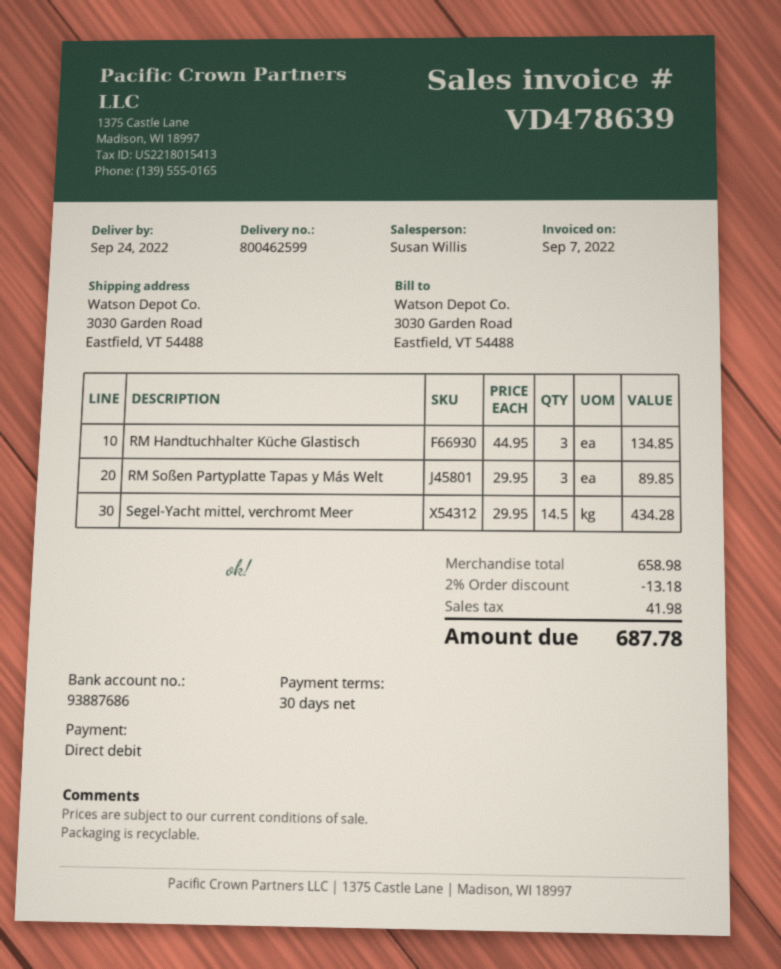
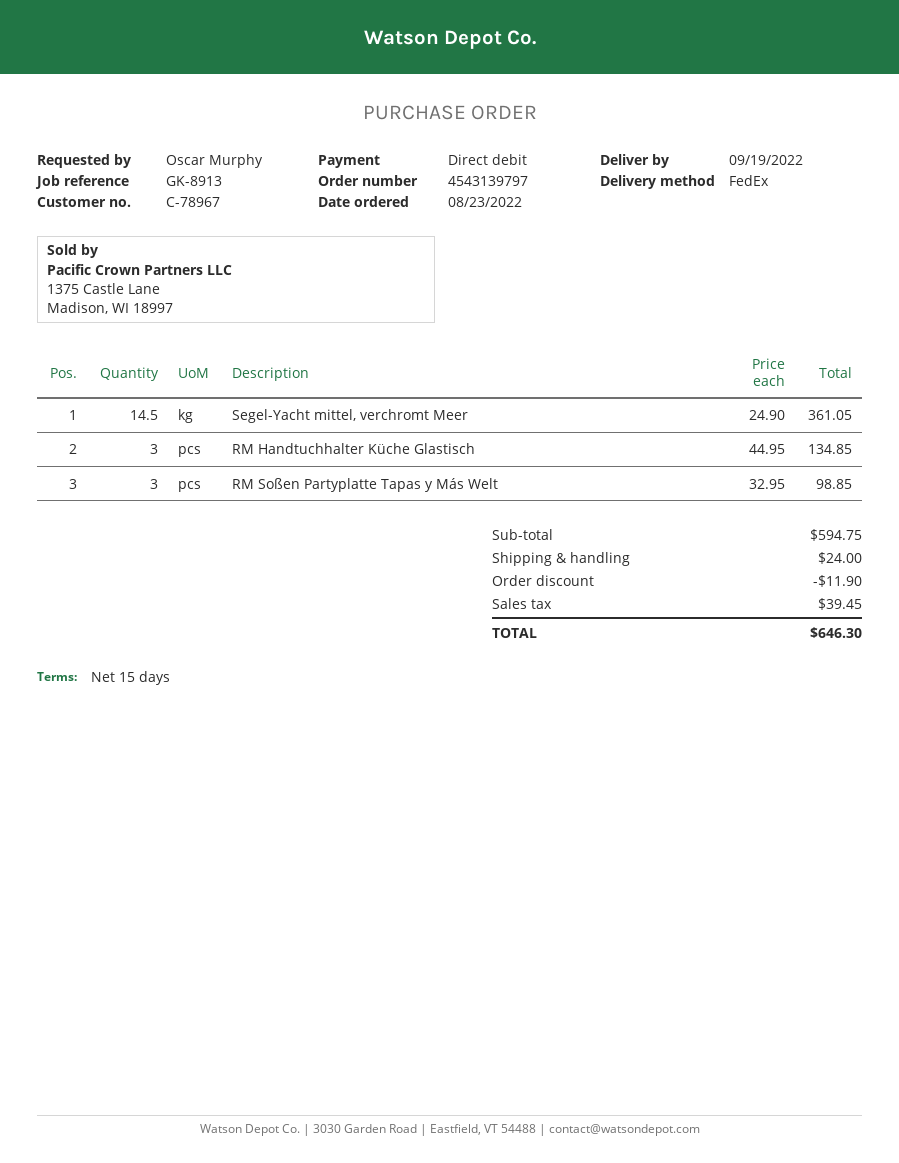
delivery date: 2022-09-24 -> 2022-09-19
payment terms: 30 days -> 15 days
RM Soßen Partyplatte Tapas y Más Welt: 3 x 29.95 = 89.85 -> 3 x 32.95 = 98.85
Segel-Yacht mittel, verchromt Meer: 14.5 x 29.95 = 434.28 -> 14.5 x 24.90 = 361.05
subtotal: 658.98 -> 594.75
discount: 13.18 -> 11.90
shipping: none -> 24.00
tax: 41.98 -> 39.45
total: 687.78 -> 646.30

